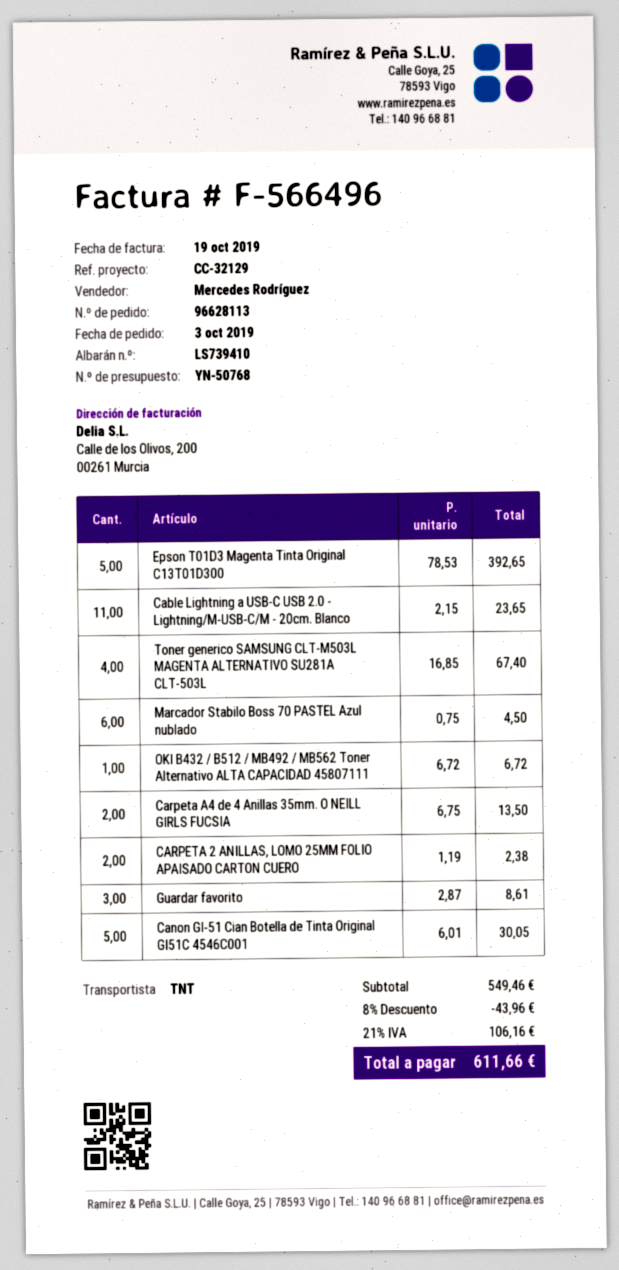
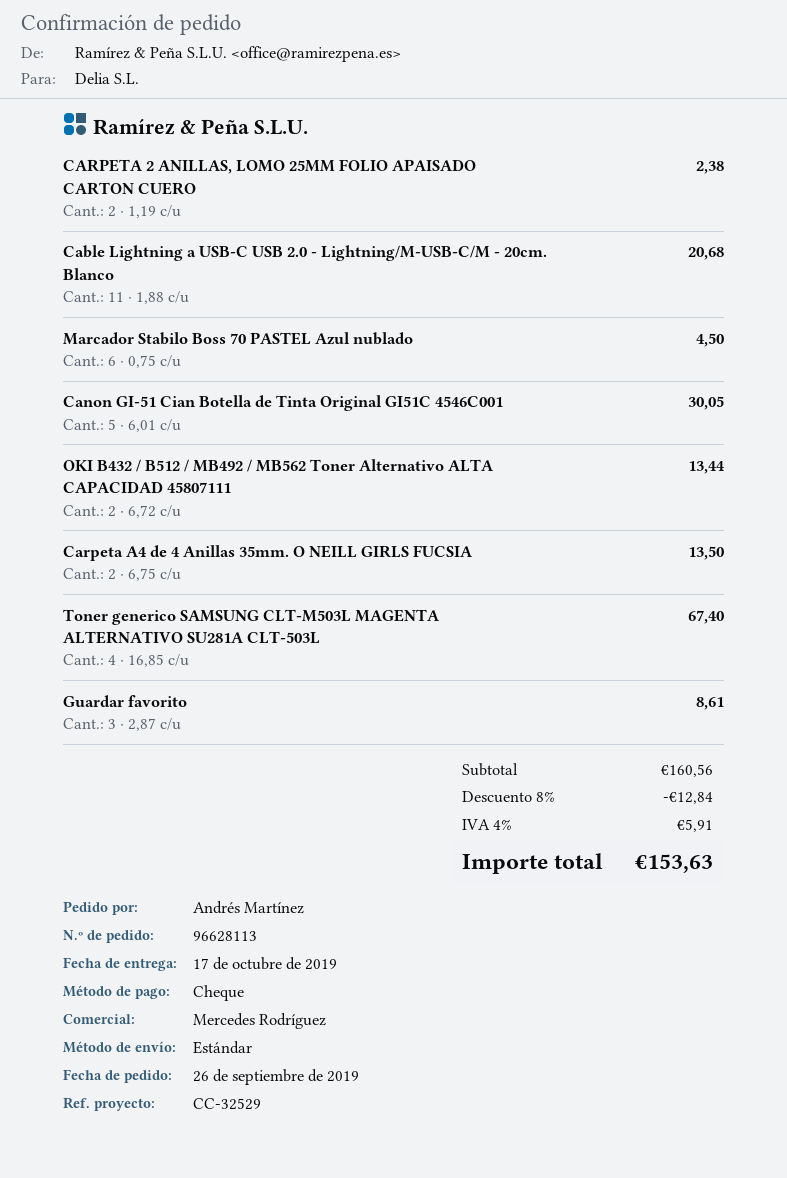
order date: 2019-10-03 -> 2019-09-26
reference: CC-32129 -> CC-32529
shipping method: TNT -> standard
Epson T01D3 Magenta Tinta Original C13T01D300: 5 x 78.53 = 392.65 -> none
Cable Lightning a USB-C USB 2.0 - Lightning/M-USB-C/M - 20cm. Blanco: 11 x 2.15 = 23.65 -> 11 x 1.88 = 20.68
OKI B432 / B512 / MB492 / MB562 Toner Alternativo ALTA CAPACIDAD 45807111: 1 x 6.72 = 6.72 -> 2 x 6.72 = 13.44
subtotal: 549.46 -> 160.56
discount: 8% = 43.96 -> 8% = 12.84
tax: 21% = 106.16 -> 4% = 5.91
total: 611.66 -> 153.63

